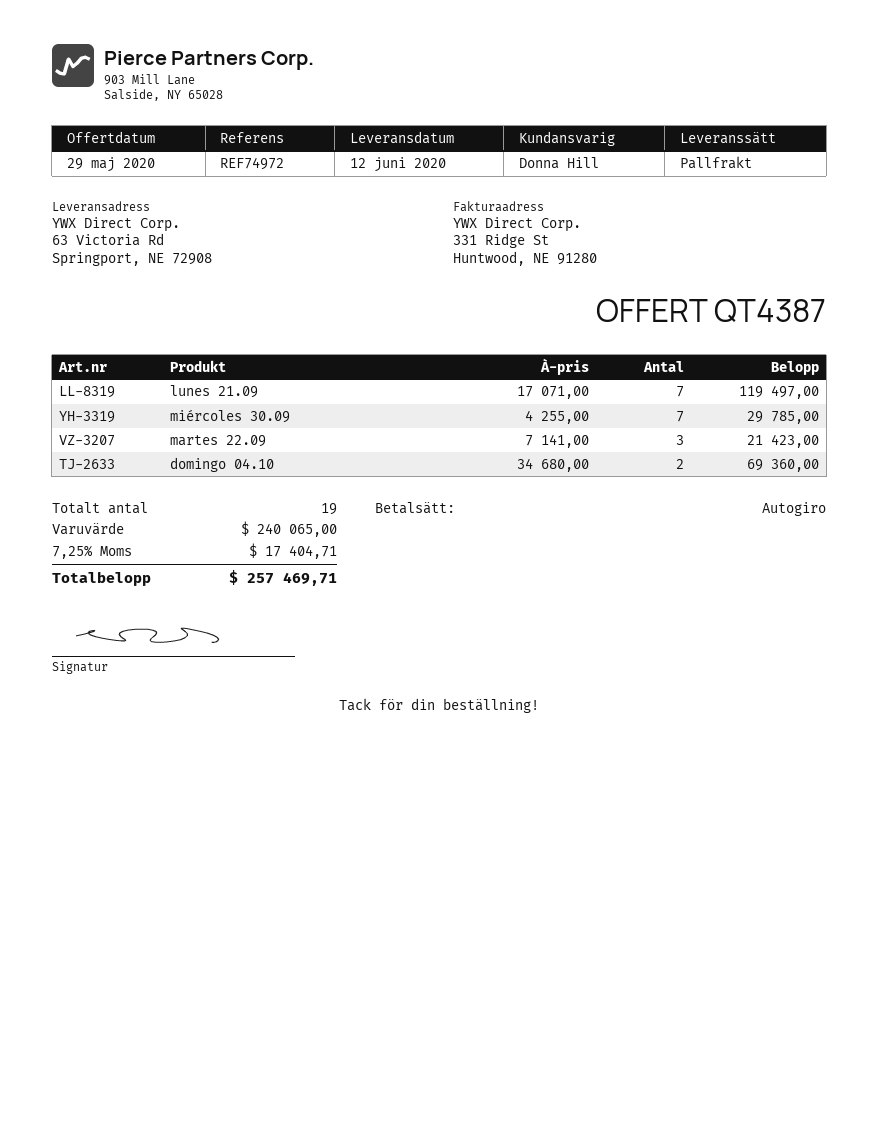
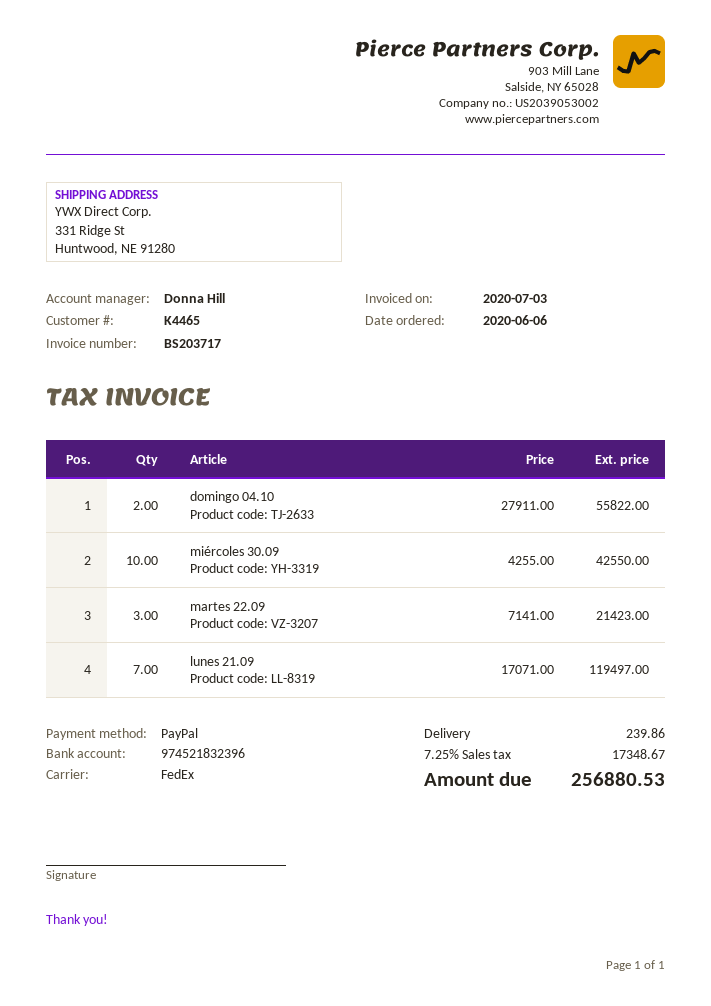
payment method: direct debit -> PayPal
shipping method: pallet freight -> FedEx
ship to: 63 Victoria Rd, Springport, NE 72908 -> 331 Ridge St, Huntwood, NE 91280
miércoles 30.09: 7 x 4255.00 = 29785.00 -> 10 x 4255.00 = 42550.00
domingo 04.10: 2 x 34680.00 = 69360.00 -> 2 x 27911.00 = 55822.00
shipping: none -> 239.86
tax: 7.25% = 17404.71 -> 7.25% = 17348.67
total: 257469.71 -> 256880.53

